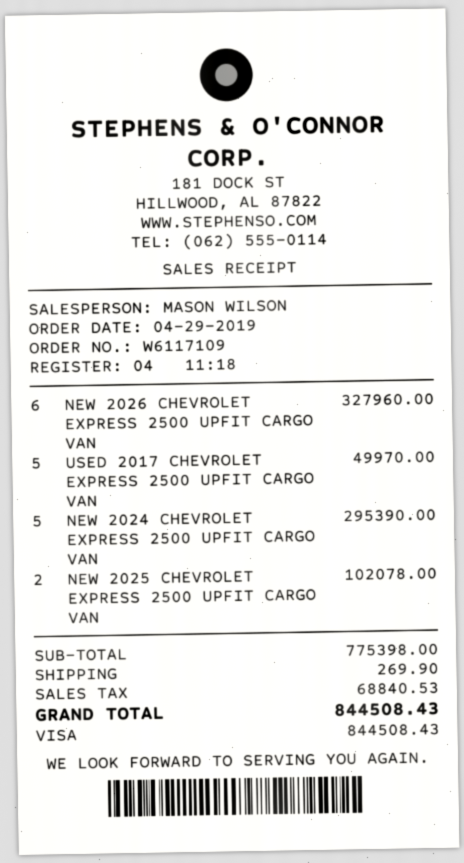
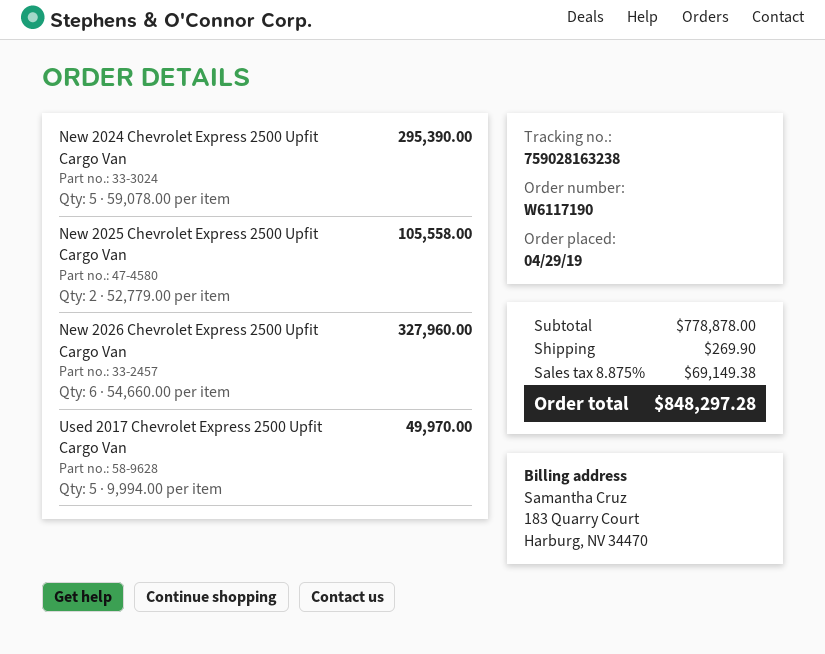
order number: W6117109 -> W6117190
NEW 2025 CHEVROLET EXPRESS 2500 UPFIT CARGO VAN: 2 for 102078.00 -> 2 for 105558.00
subtotal: 775398.00 -> 778878.00
tax: 68840.53 -> 69149.38
total: 844508.43 -> 848297.28

